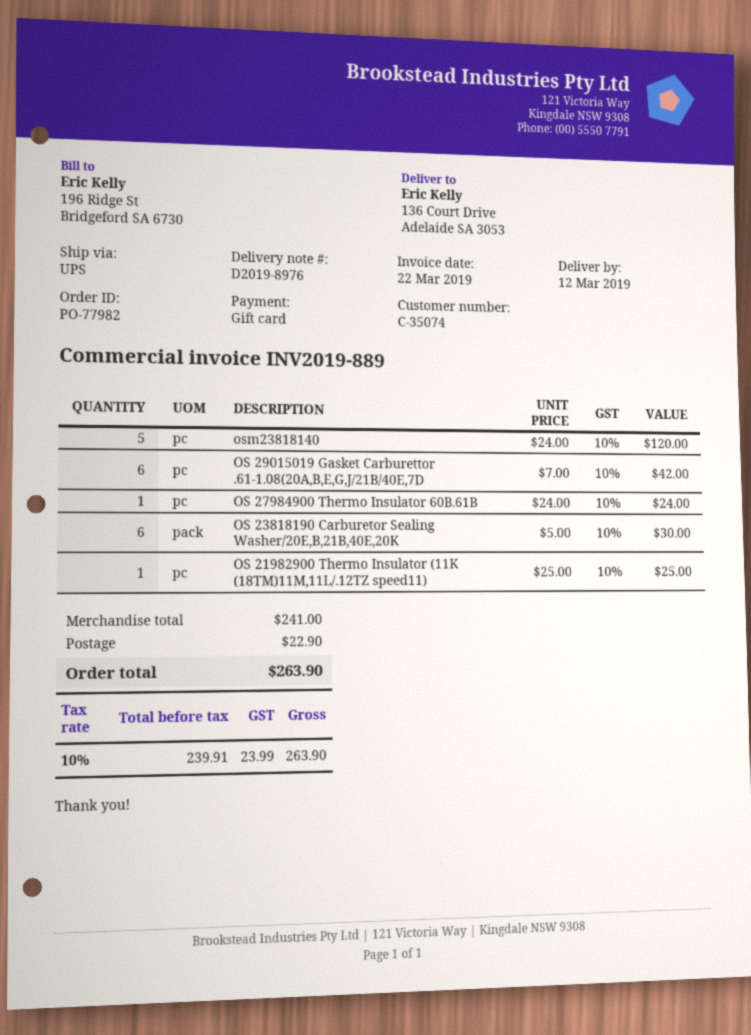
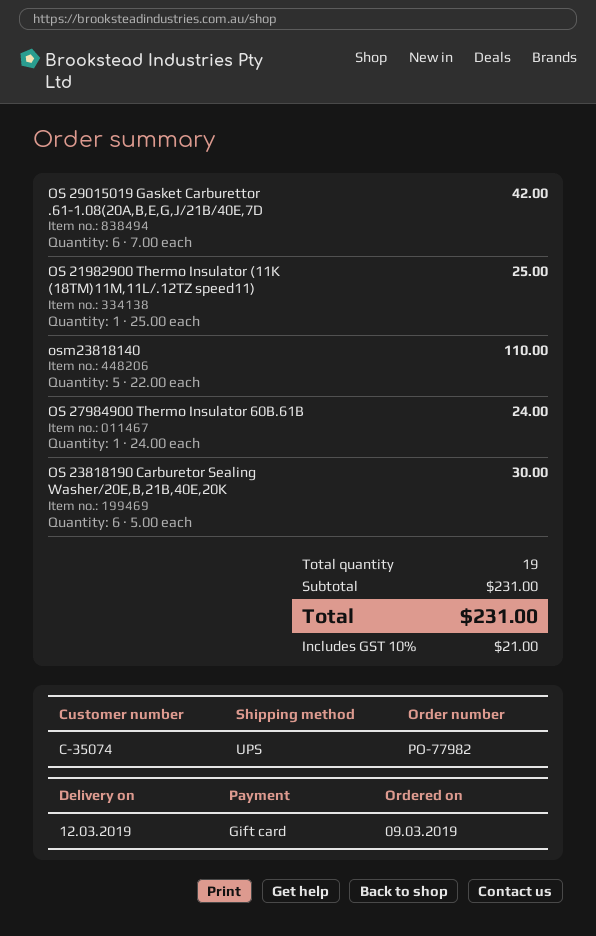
osm23818140: 5 x 24.00 = 120.00 -> 5 x 22.00 = 110.00
subtotal: 241.00 -> 231.00
shipping: 22.90 -> none
tax: 10% = 23.99 -> 10% = 21.00
total: 263.90 -> 231.00

